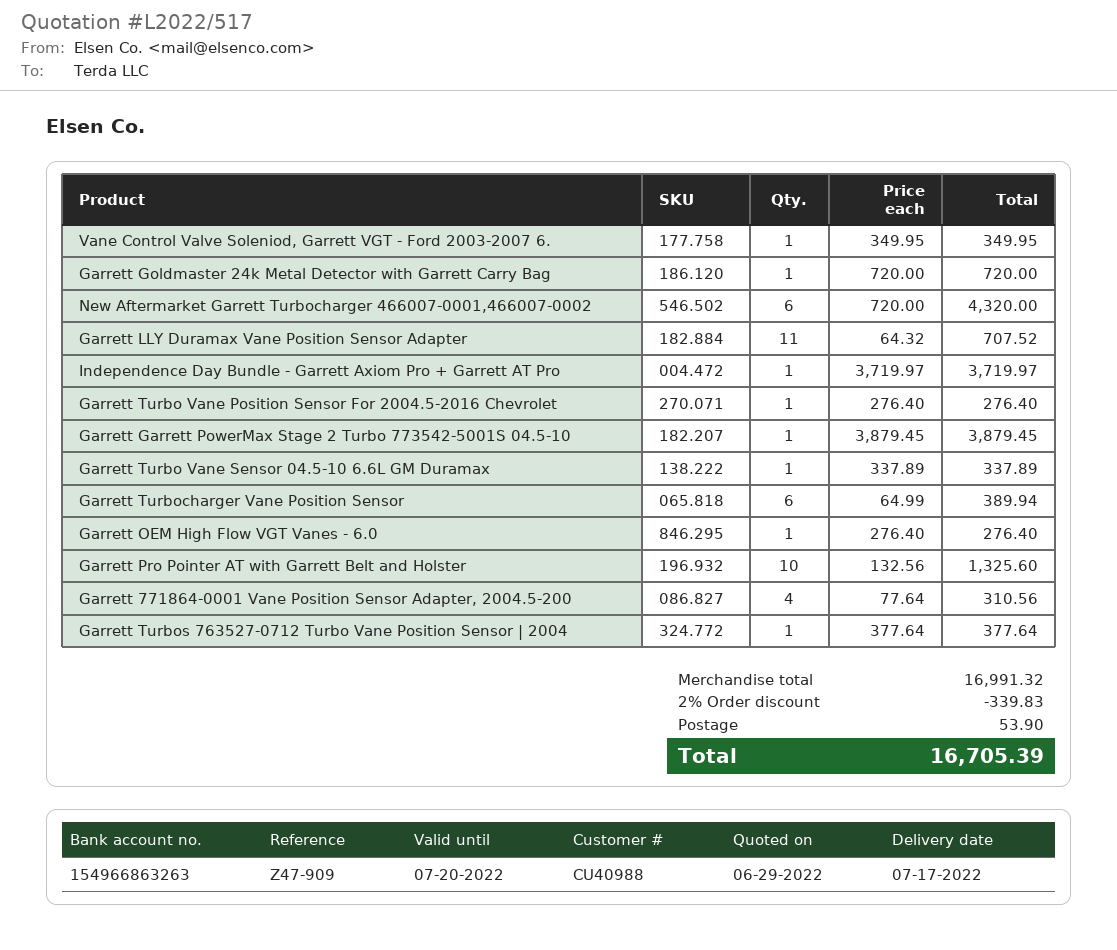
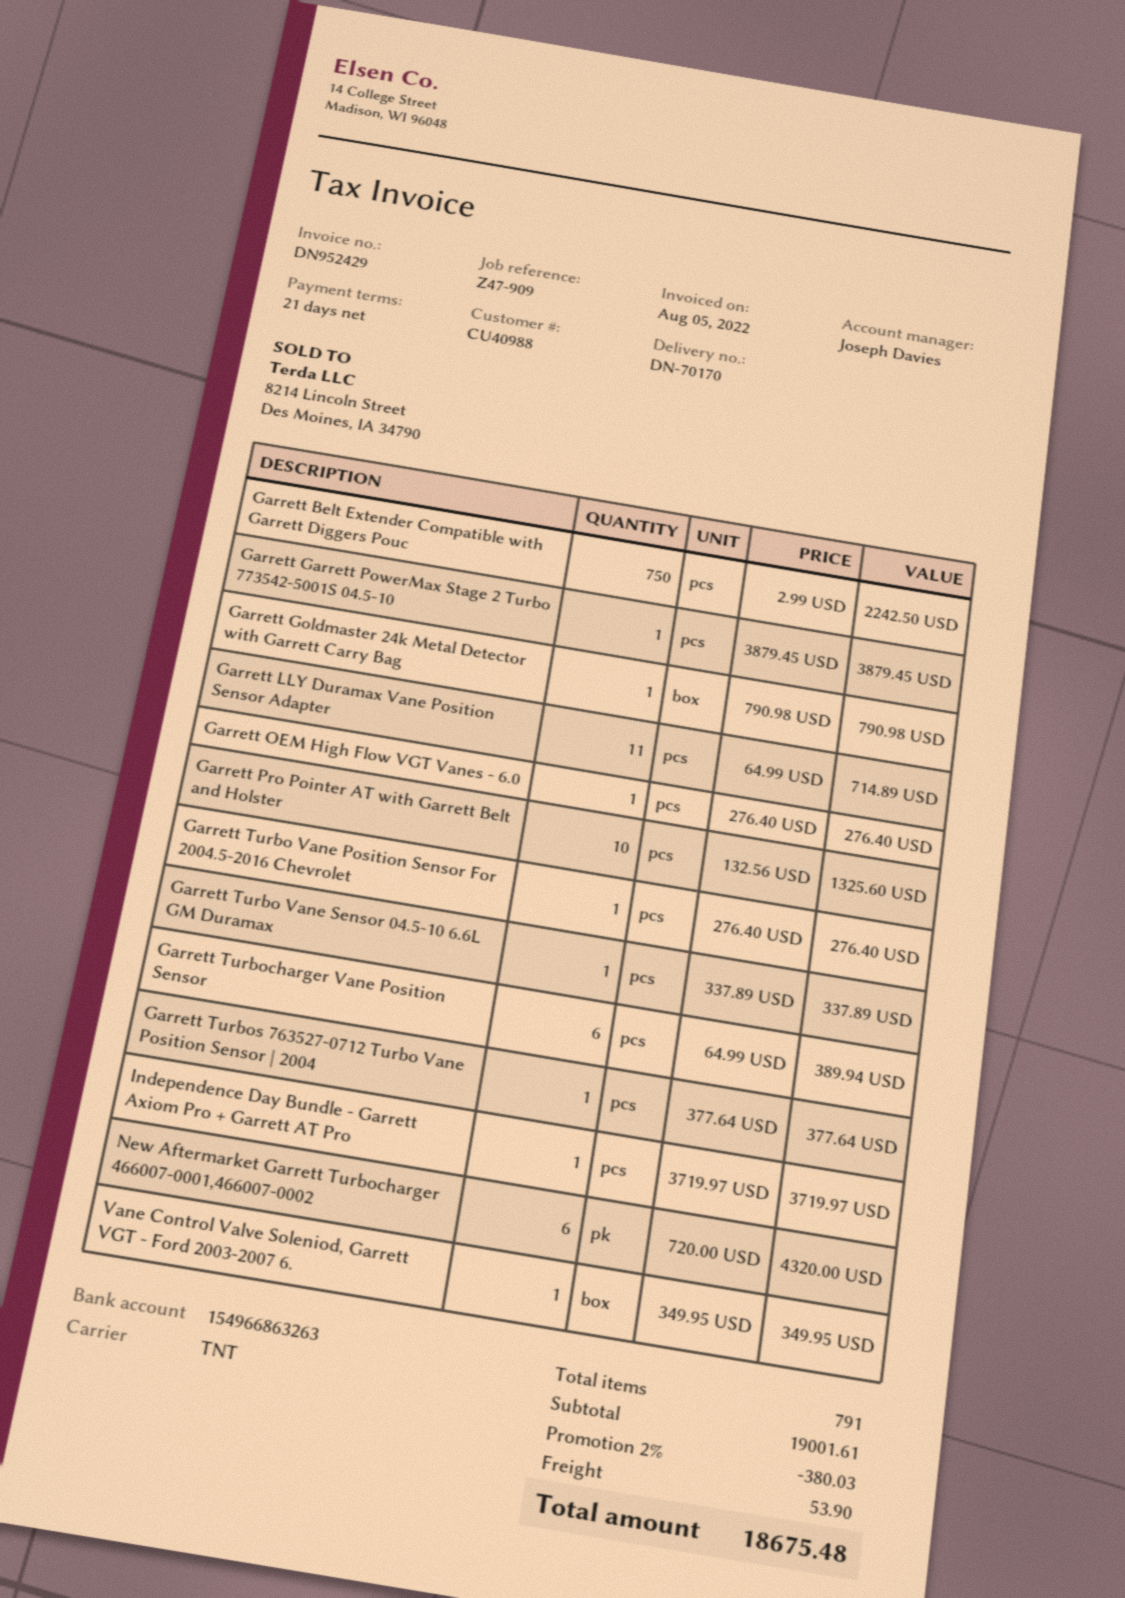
Garrett Goldmaster 24k Metal Detector with Garrett Carry Bag: 1 x 720.00 = 720.00 -> 1 x 790.98 = 790.98
Garrett LLY Duramax Vane Position Sensor Adapter: 11 x 64.32 = 707.52 -> 11 x 64.99 = 714.89
Garrett 771864-0001 Vane Position Sensor Adapter, 2004.5-200: 4 x 77.64 = 310.56 -> none
Garrett Belt Extender Compatible with Garrett Diggers Pouc: none -> 750 x 2.99 = 2242.50
subtotal: 16991.32 -> 19001.61
discount: 2% = 339.83 -> 2% = 380.03
total: 16705.39 -> 18675.48

